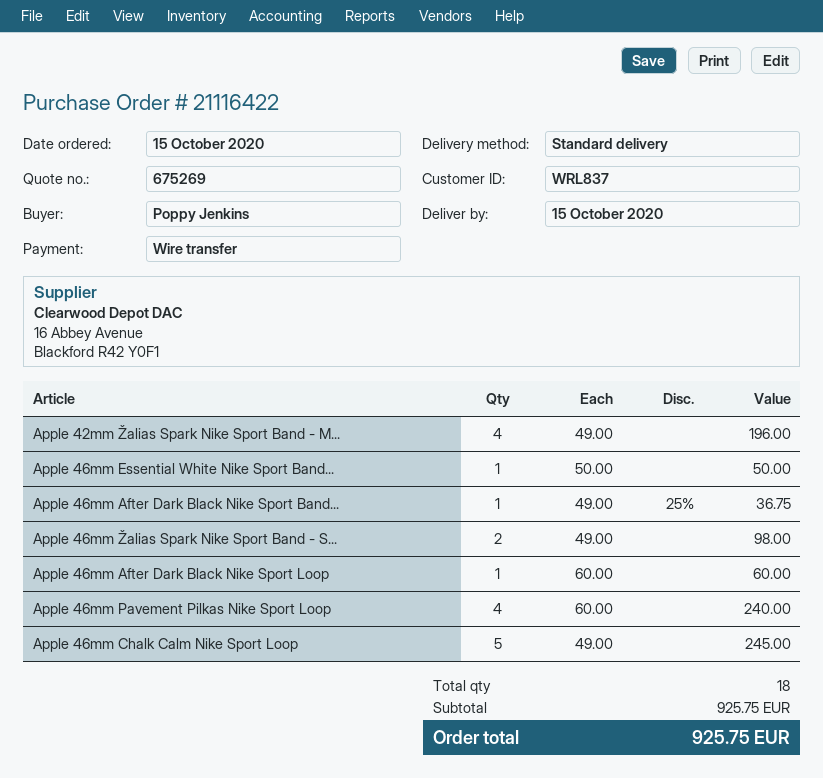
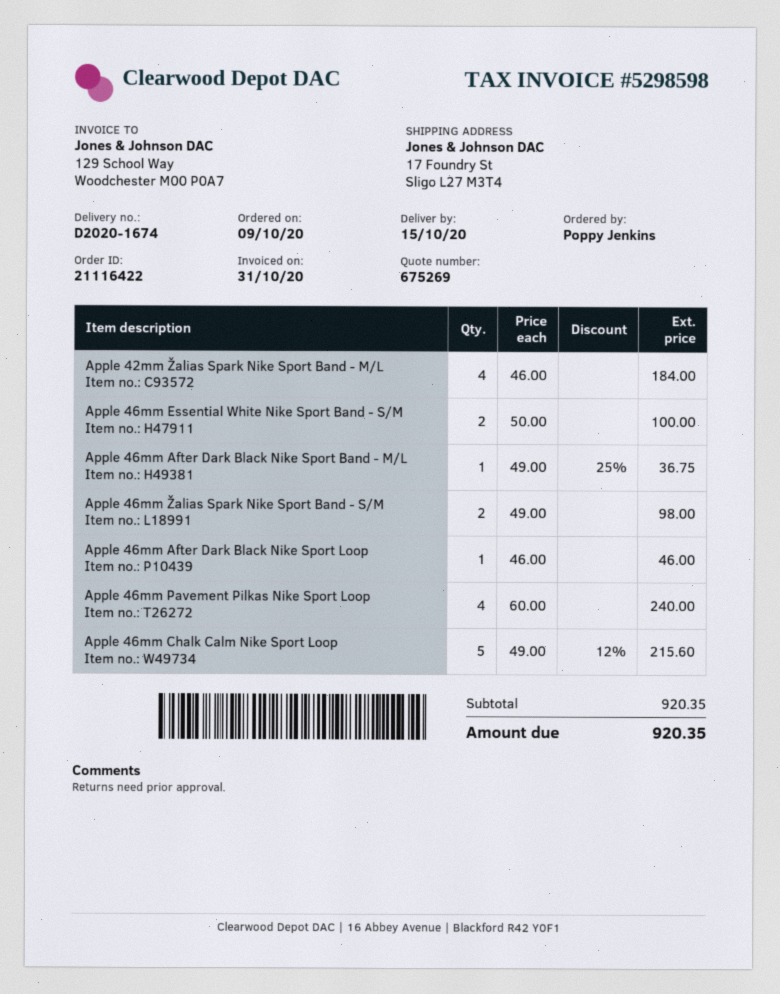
order date: 2020-10-15 -> 2020-10-09
Apple 42mm Žalias Spark Nike Sport Band - M...: 4 x 49.00 = 196.00 -> 4 x 46.00 = 184.00
Apple 46mm Essential White Nike Sport Band...: 1 x 50.00 = 50.00 -> 2 x 50.00 = 100.00
Apple 46mm After Dark Black Nike Sport Loop: 1 x 60.00 = 60.00 -> 1 x 46.00 = 46.00
Apple 46mm Chalk Calm Nike Sport Loop: 5 x 49.00 = 245.00 -> 5 x 49.00 - 12% = 215.60
subtotal: 925.75 -> 920.35
total: 925.75 -> 920.35

